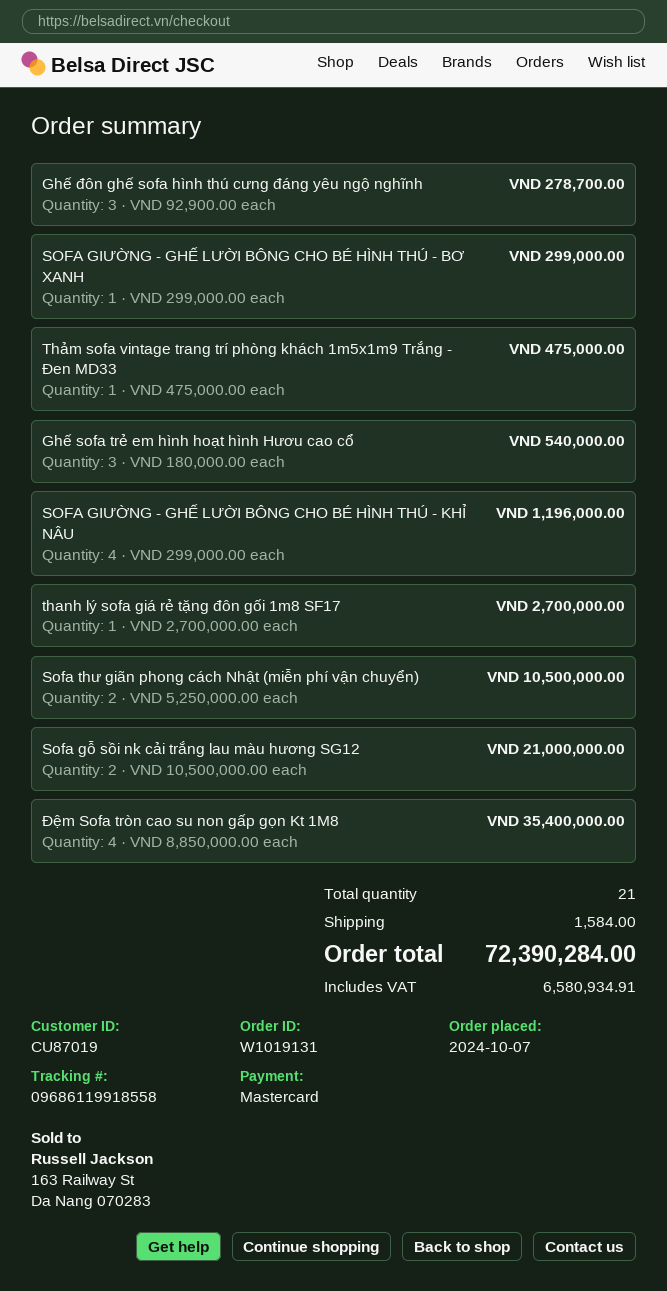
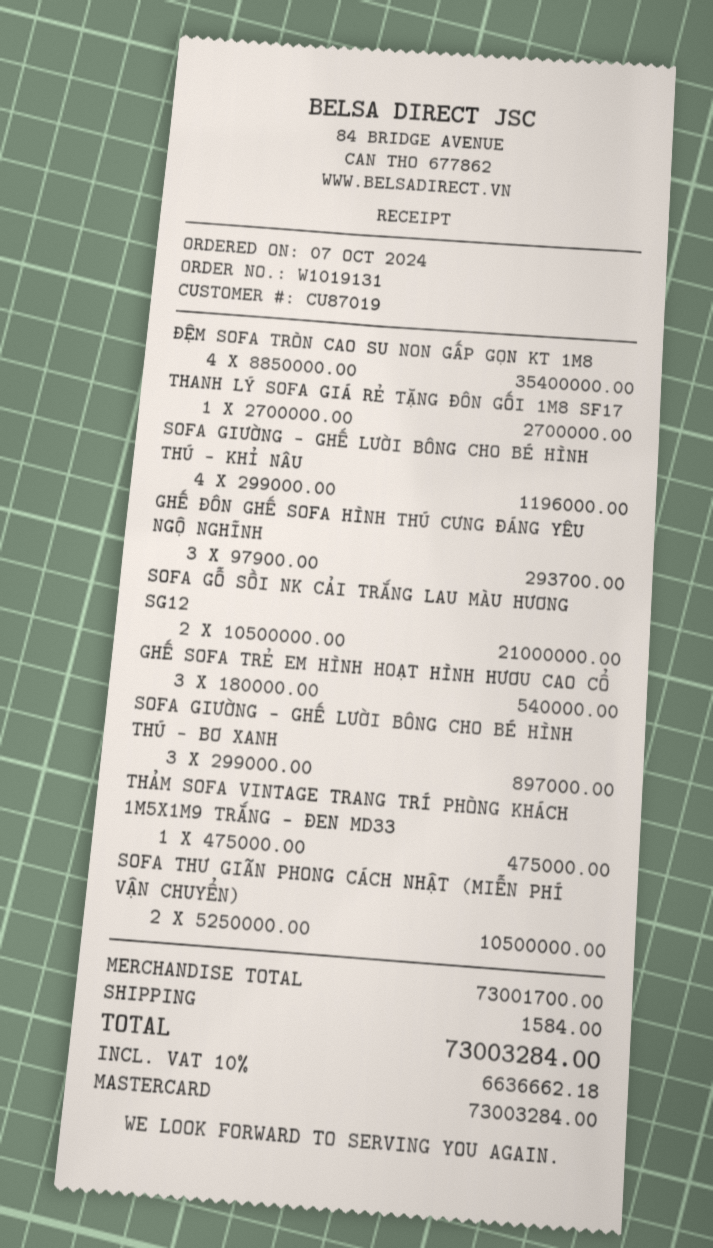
Ghế đôn ghế sofa hình thú cưng đáng yêu ngộ nghĩnh: 3 x 92900.00 = 278700.00 -> 3 x 97900.00 = 293700.00
SOFA GIƯỜNG - GHẾ LƯỜI BÔNG CHO BÉ HÌNH THÚ - BƠ XANH: 1 x 299000.00 = 299000.00 -> 3 x 299000.00 = 897000.00
tax: 6580934.91 -> 6636662.18
total: 72390284.00 -> 73003284.00

